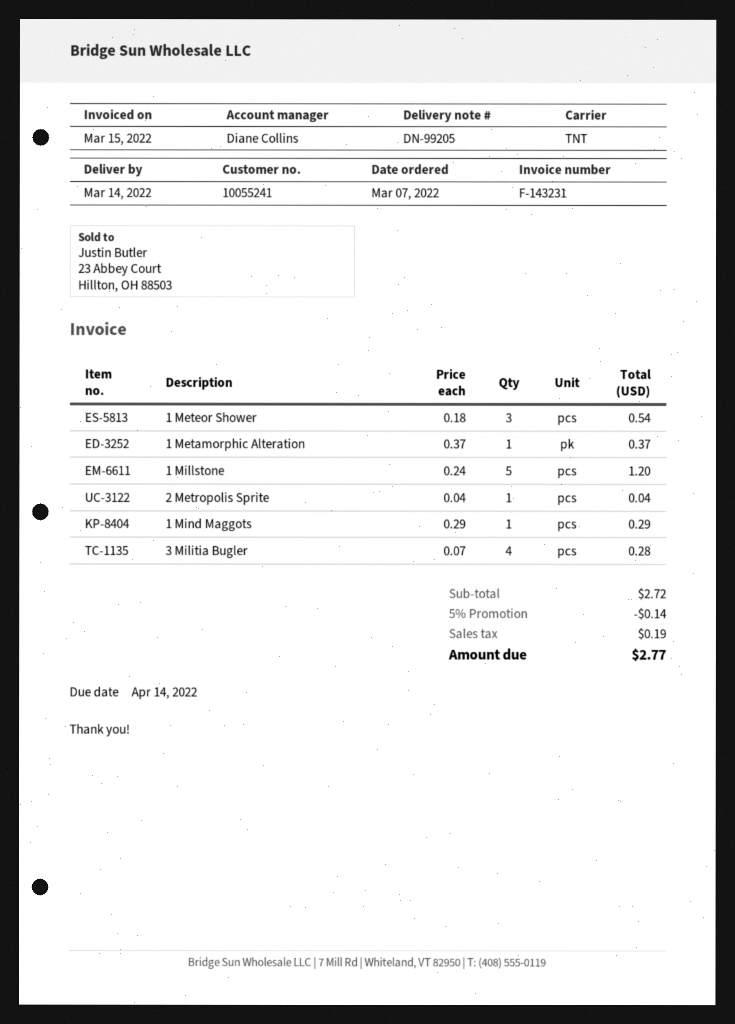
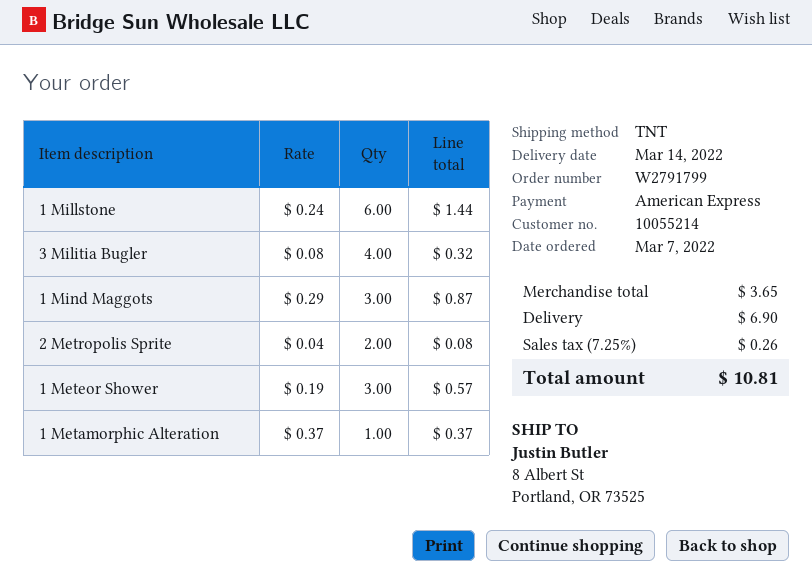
customer number: 10055241 -> 10055214
1 Meteor Shower: 3 x 0.18 = 0.54 -> 3 x 0.19 = 0.57
1 Millstone: 5 x 0.24 = 1.20 -> 6 x 0.24 = 1.44
2 Metropolis Sprite: 1 x 0.04 = 0.04 -> 2 x 0.04 = 0.08
1 Mind Maggots: 1 x 0.29 = 0.29 -> 3 x 0.29 = 0.87
3 Militia Bugler: 4 x 0.07 = 0.28 -> 4 x 0.08 = 0.32
subtotal: 2.72 -> 3.65
discount: 5% = 0.14 -> none
shipping: none -> 6.90
tax: 0.19 -> 0.26
total: 2.77 -> 10.81

